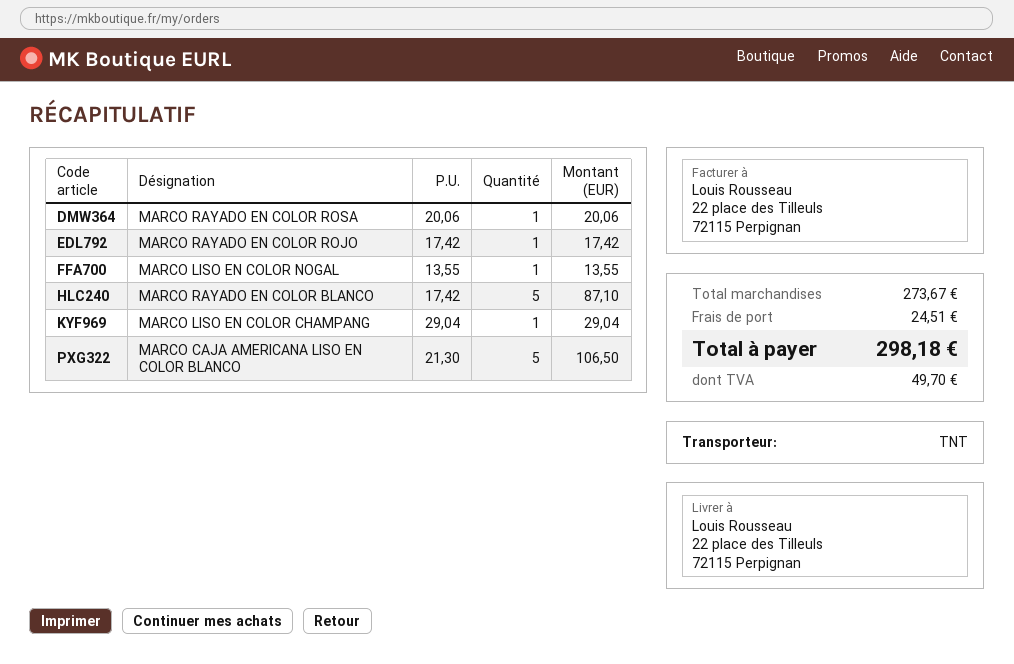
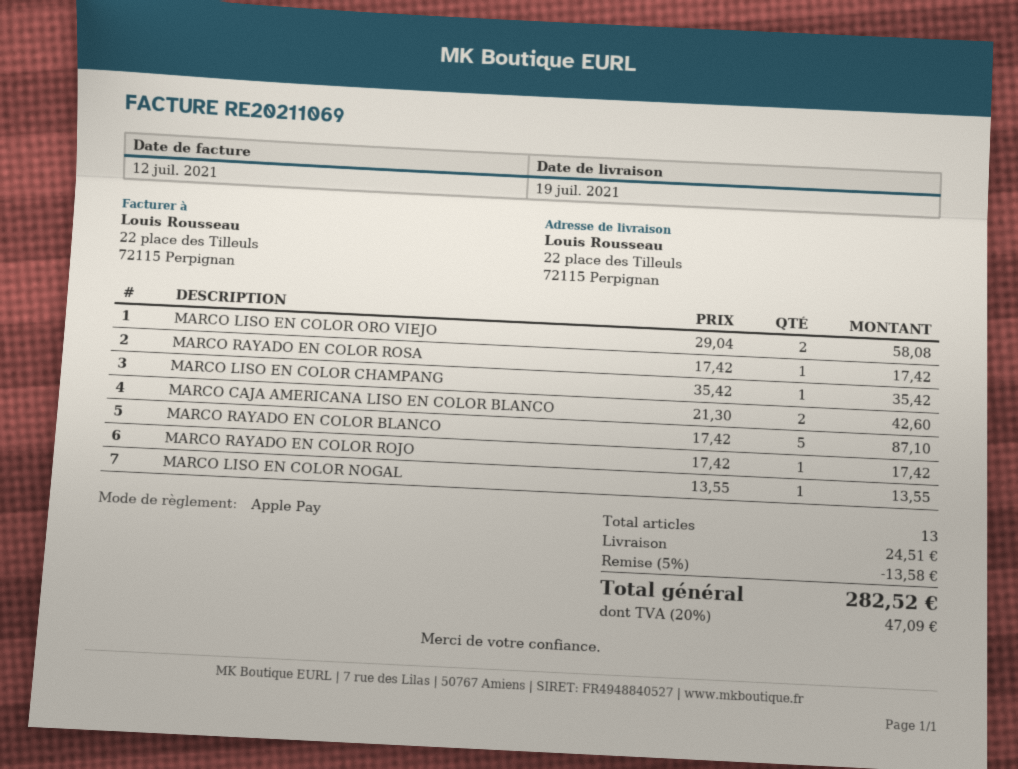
MARCO RAYADO EN COLOR ROSA: 1 x 20.06 = 20.06 -> 1 x 17.42 = 17.42
MARCO LISO EN COLOR CHAMPANG: 1 x 29.04 = 29.04 -> 1 x 35.42 = 35.42
MARCO CAJA AMERICANA LISO EN COLOR BLANCO: 5 x 21.30 = 106.50 -> 2 x 21.30 = 42.60
MARCO LISO EN COLOR ORO VIEJO: none -> 2 x 29.04 = 58.08
discount: none -> 5% = 13.58
tax: 49.70 -> 47.09
total: 298.18 -> 282.52

